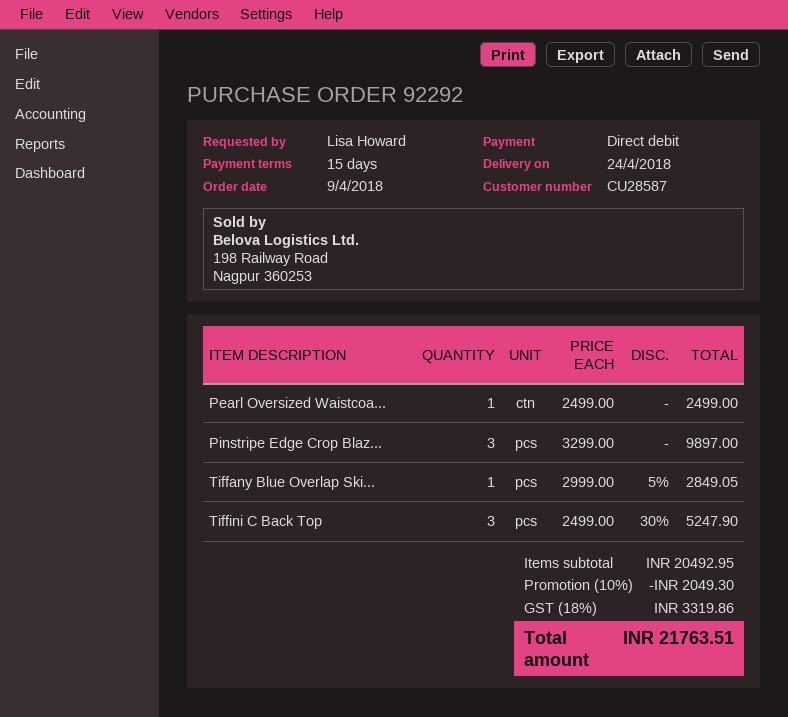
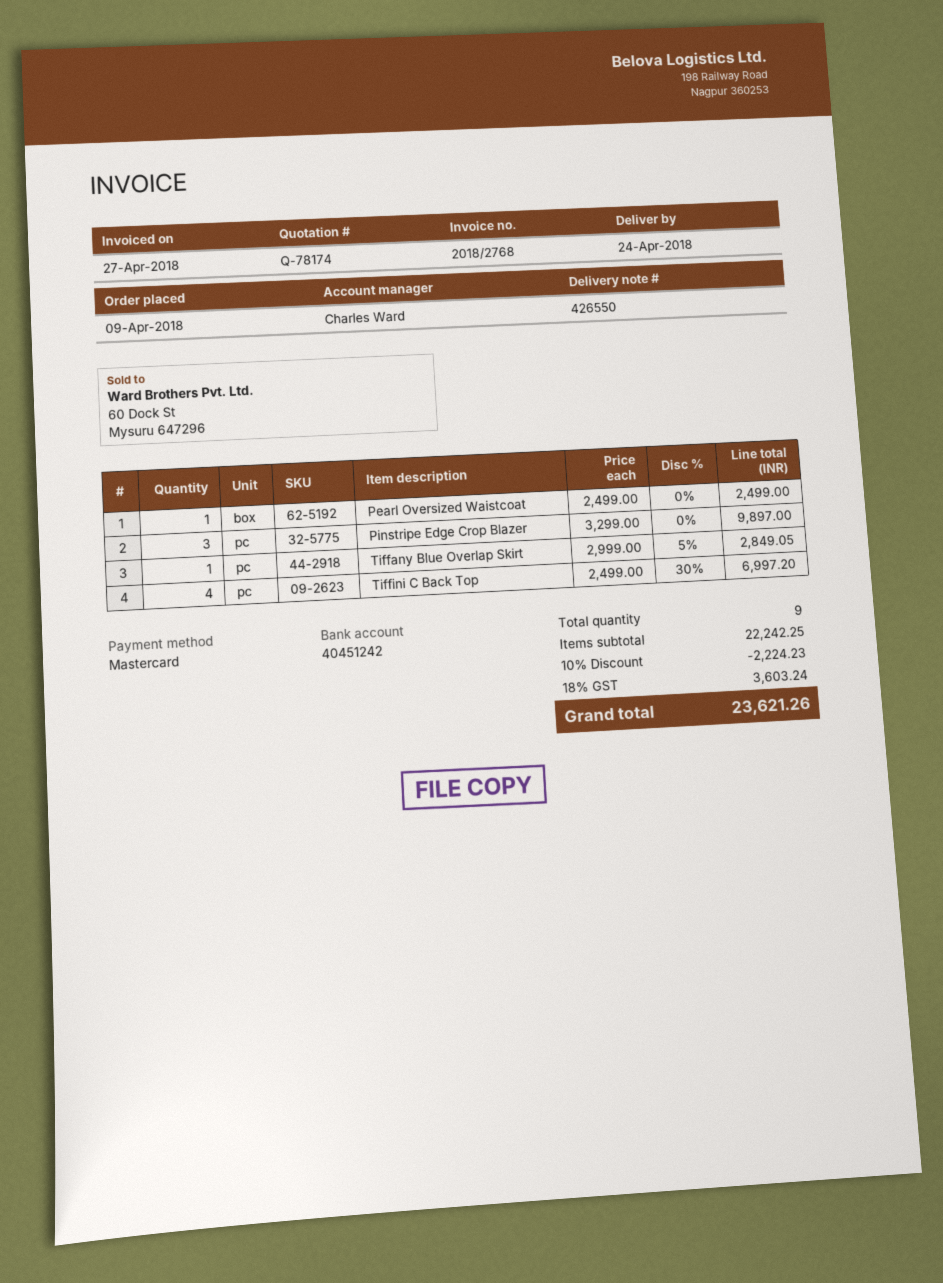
payment method: direct debit -> Mastercard
Tiffini C Back Top: 3 x 2499.00 - 30% = 5247.90 -> 4 x 2499.00 - 30% = 6997.20
subtotal: 20492.95 -> 22242.25
discount: 10% = 2049.30 -> 10% = 2224.23
tax: 18% = 3319.86 -> 18% = 3603.24
total: 21763.51 -> 23621.26

